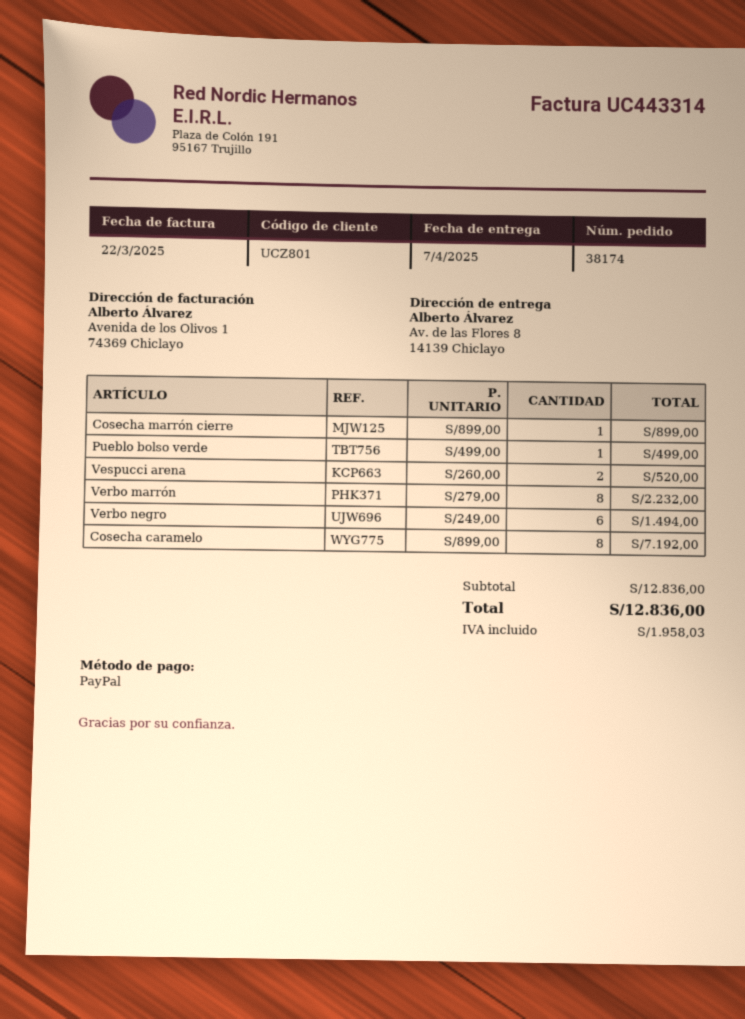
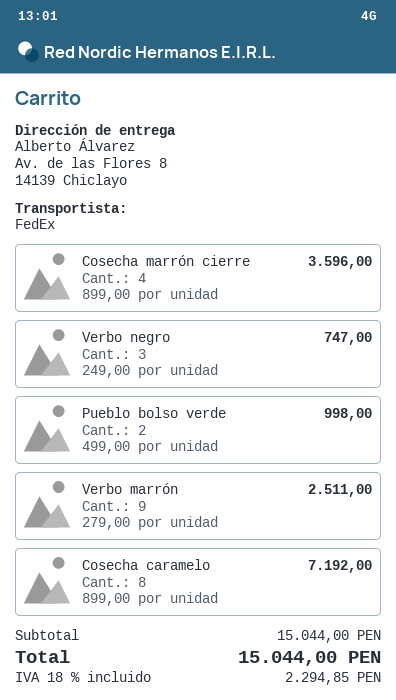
Cosecha marrón cierre: 1 x 899.00 = 899.00 -> 4 x 899.00 = 3596.00
Pueblo bolso verde: 1 x 499.00 = 499.00 -> 2 x 499.00 = 998.00
Vespucci arena: 2 x 260.00 = 520.00 -> none
Verbo marrón: 8 x 279.00 = 2232.00 -> 9 x 279.00 = 2511.00
Verbo negro: 6 x 249.00 = 1494.00 -> 3 x 249.00 = 747.00
subtotal: 12836.00 -> 15044.00
tax: 1958.03 -> 2294.85
total: 12836.00 -> 15044.00

